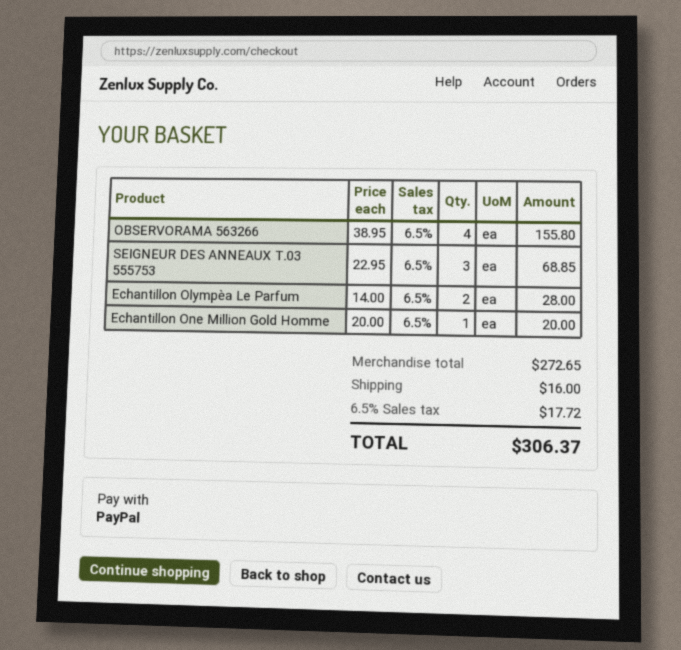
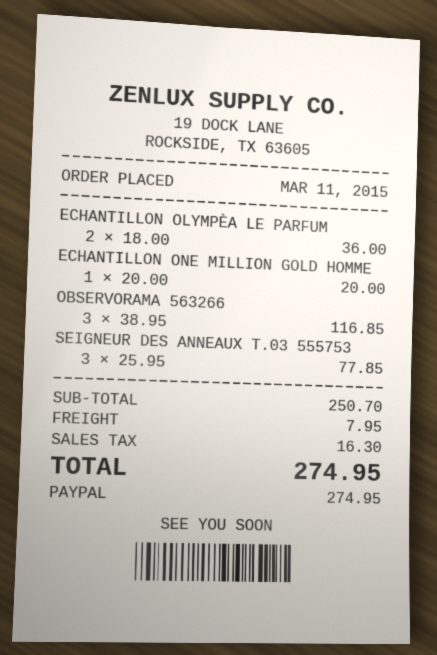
OBSERVORAMA 563266: 4 x 38.95 = 155.80 -> 3 x 38.95 = 116.85
SEIGNEUR DES ANNEAUX T.03 555753: 3 x 22.95 = 68.85 -> 3 x 25.95 = 77.85
Echantillon Olympèa Le Parfum: 2 x 14.00 = 28.00 -> 2 x 18.00 = 36.00
subtotal: 272.65 -> 250.70
shipping: 16.00 -> 7.95
tax: 17.72 -> 16.30
total: 306.37 -> 274.95

